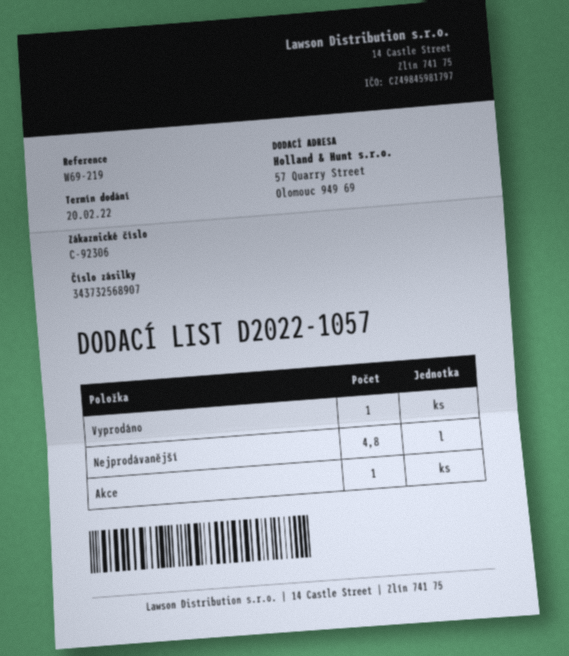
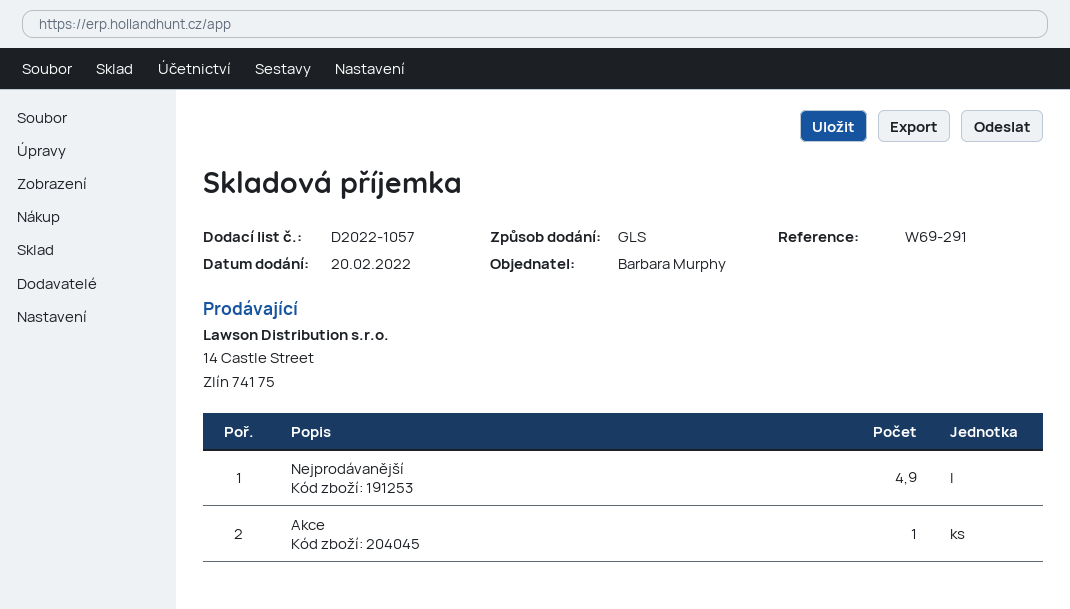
reference: W69-219 -> W69-291
Vyprodáno: 1 -> none
Nejprodávanější: 4.8 -> 4.9

